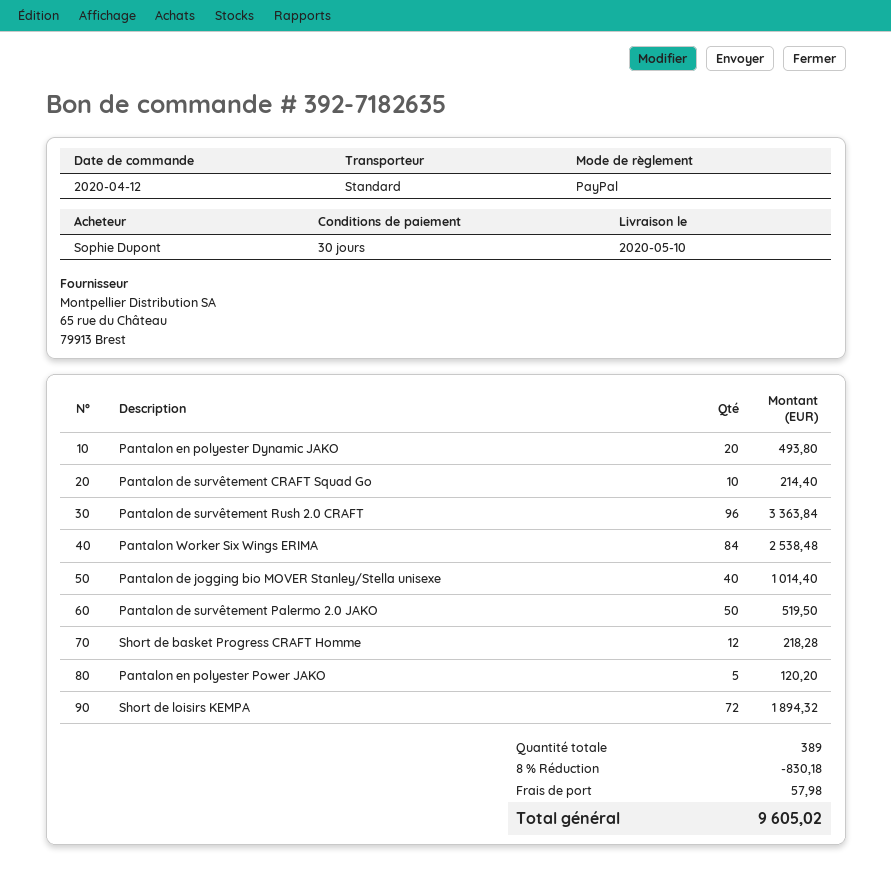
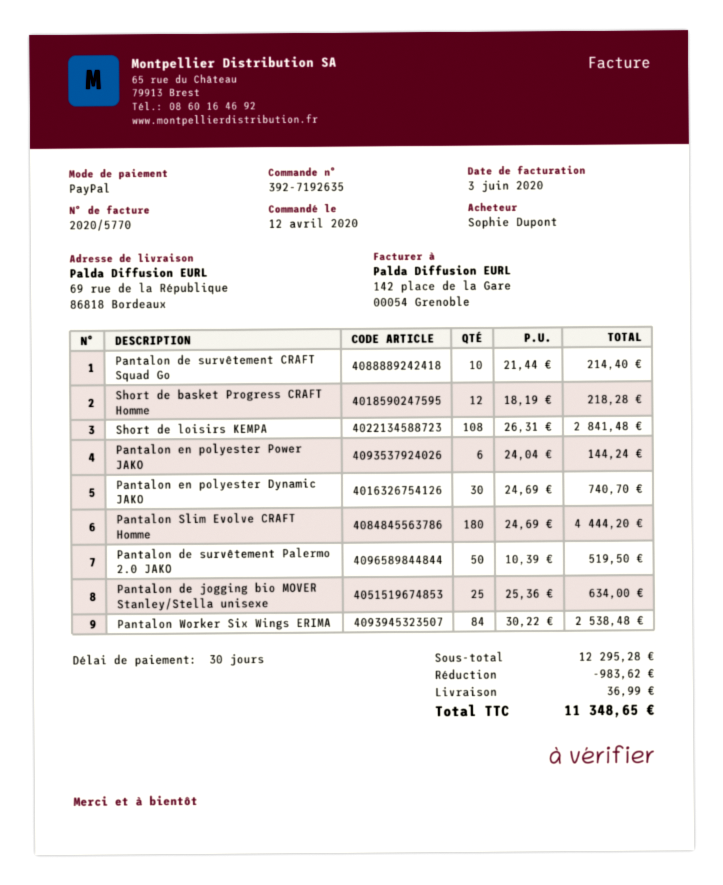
order number: 392-7182635 -> 392-7192635
Pantalon en polyester Dynamic JAKO: 20 for 493.80 -> 30 for 740.70
Pantalon de survêtement Rush 2.0 CRAFT: 96 for 3363.84 -> none
Pantalon de jogging bio MOVER Stanley/Stella unisexe: 40 for 1014.40 -> 25 for 634.00
Pantalon en polyester Power JAKO: 5 for 120.20 -> 6 for 144.24
Short de loisirs KEMPA: 72 for 1894.32 -> 108 for 2841.48
Pantalon Slim Evolve CRAFT Homme: none -> 180 for 4444.20
discount: 830.18 -> 983.62
shipping: 57.98 -> 36.99
total: 9605.02 -> 11348.65

